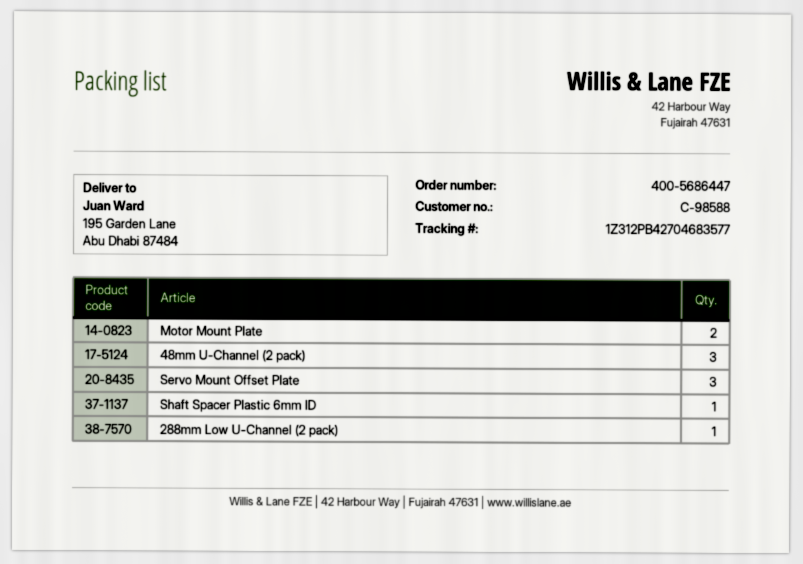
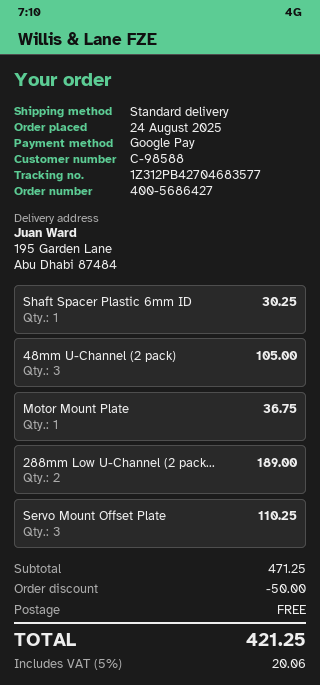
order number: 400-5686447 -> 400-5686427
Motor Mount Plate: 2 -> 1
288mm Low U-Channel (2 pack): 1 -> 2

